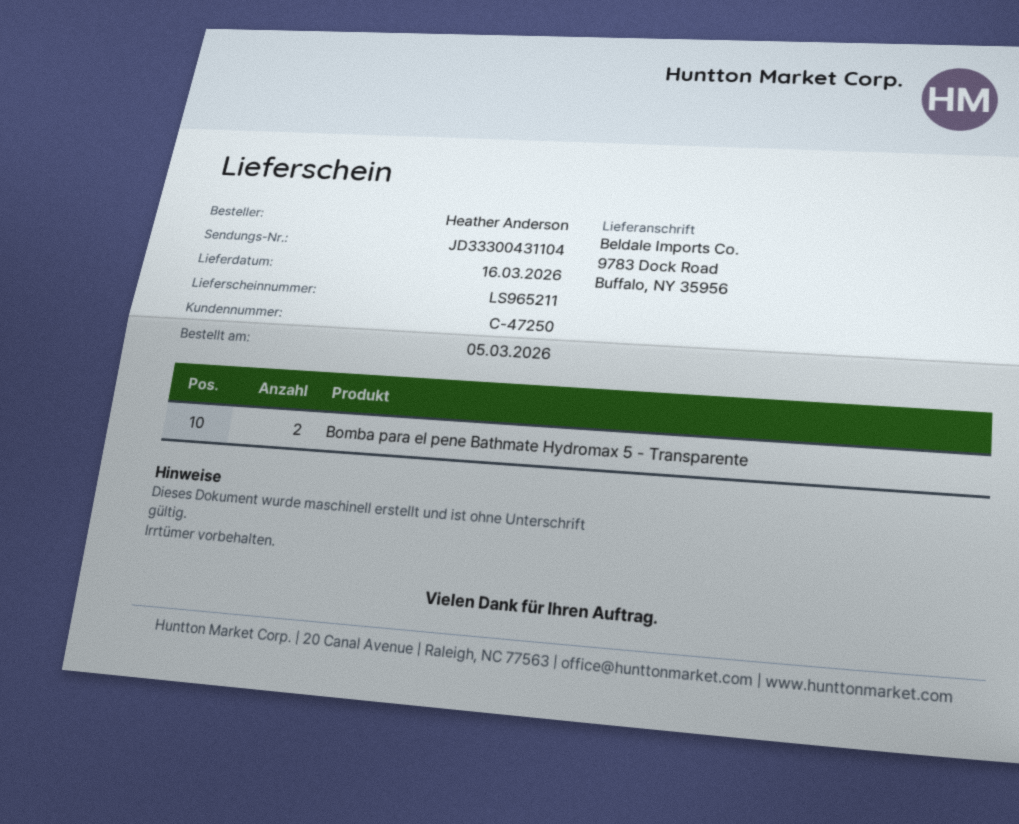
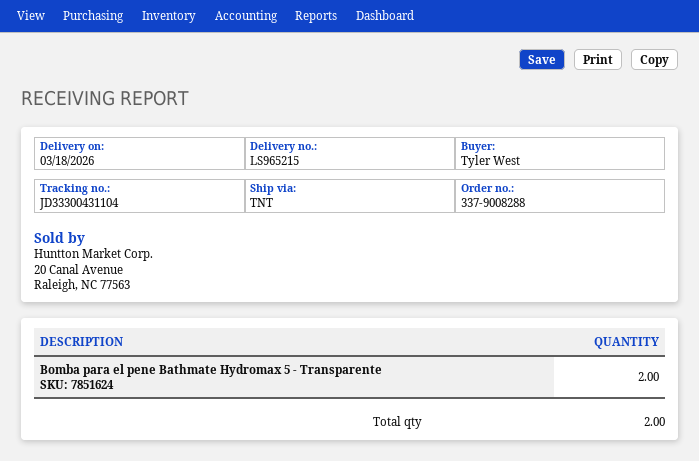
delivery note number: LS965211 -> LS965215
delivery date: 2026-03-16 -> 2026-03-18
ordered by: Heather Anderson -> Tyler West

